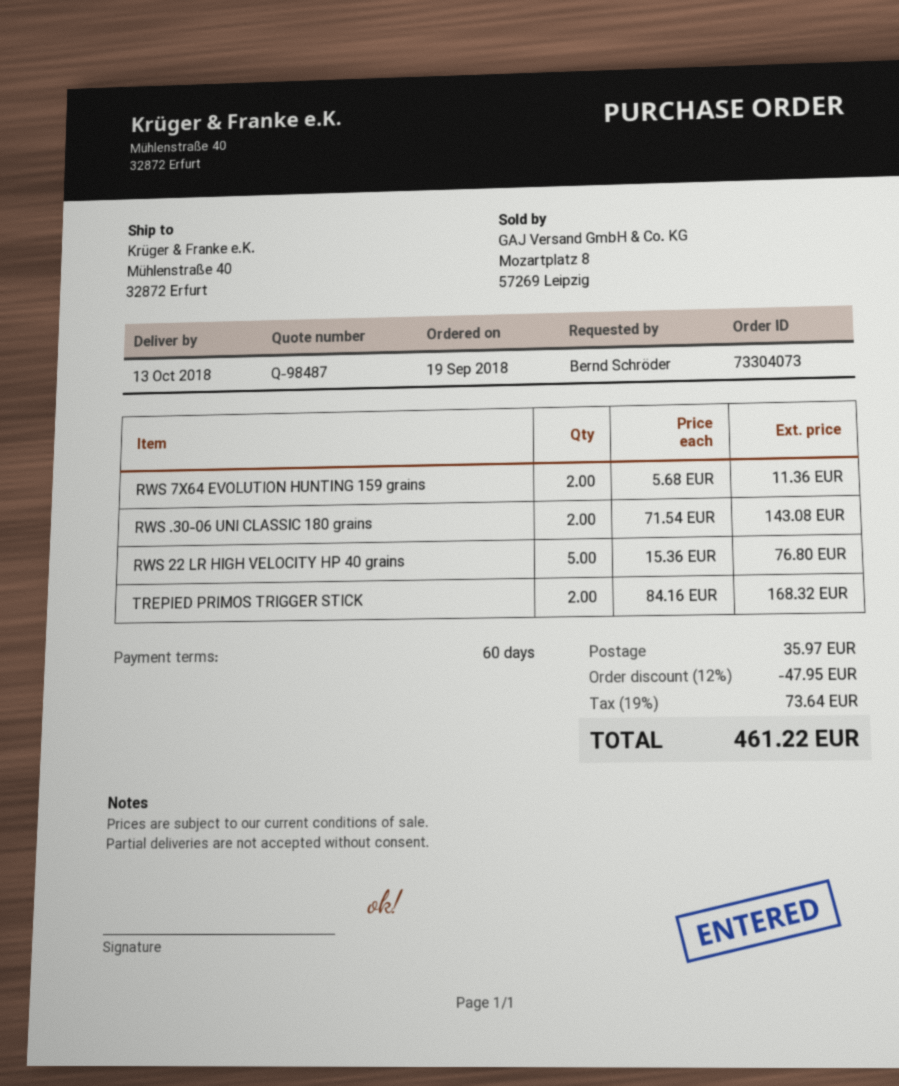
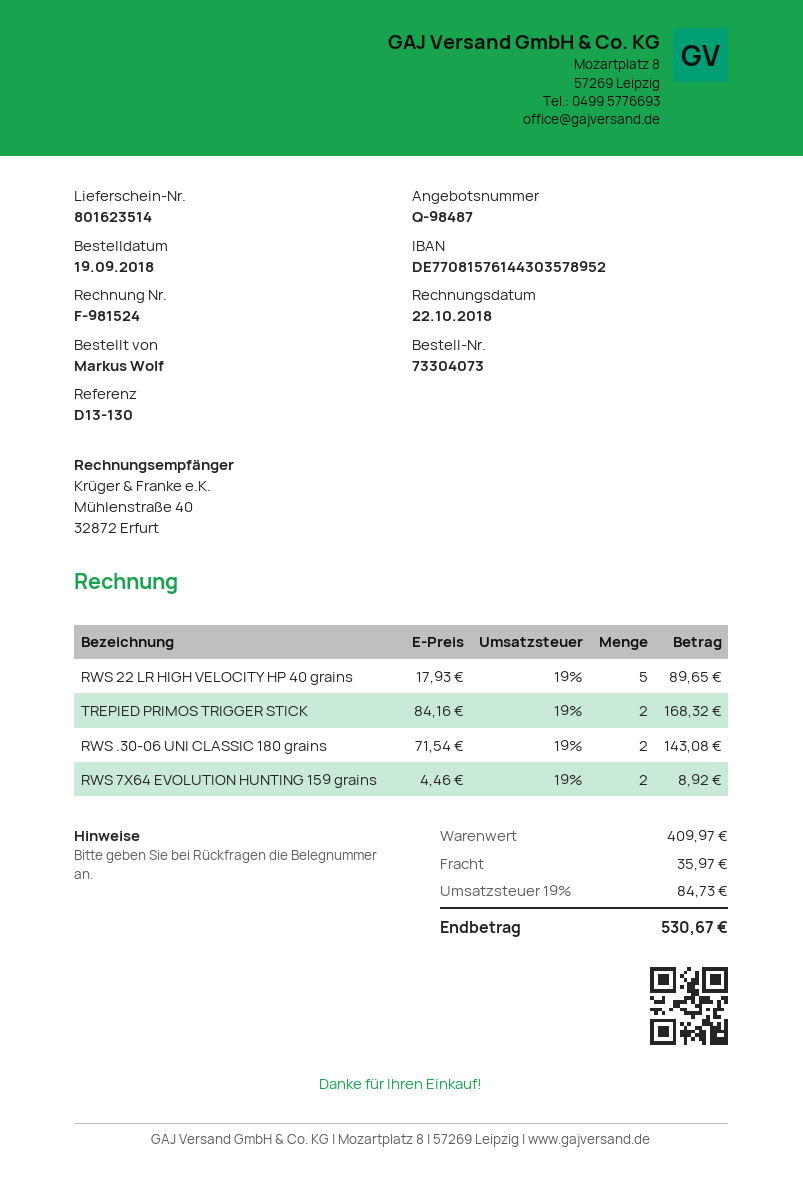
ordered by: Bernd Schröder -> Markus Wolf
RWS 7X64 EVOLUTION HUNTING 159 grains: 2 x 5.68 = 11.36 -> 2 x 4.46 = 8.92
RWS 22 LR HIGH VELOCITY HP 40 grains: 5 x 15.36 = 76.80 -> 5 x 17.93 = 89.65
discount: 12% = 47.95 -> none
tax: 19% = 73.64 -> 19% = 84.73
total: 461.22 -> 530.67

